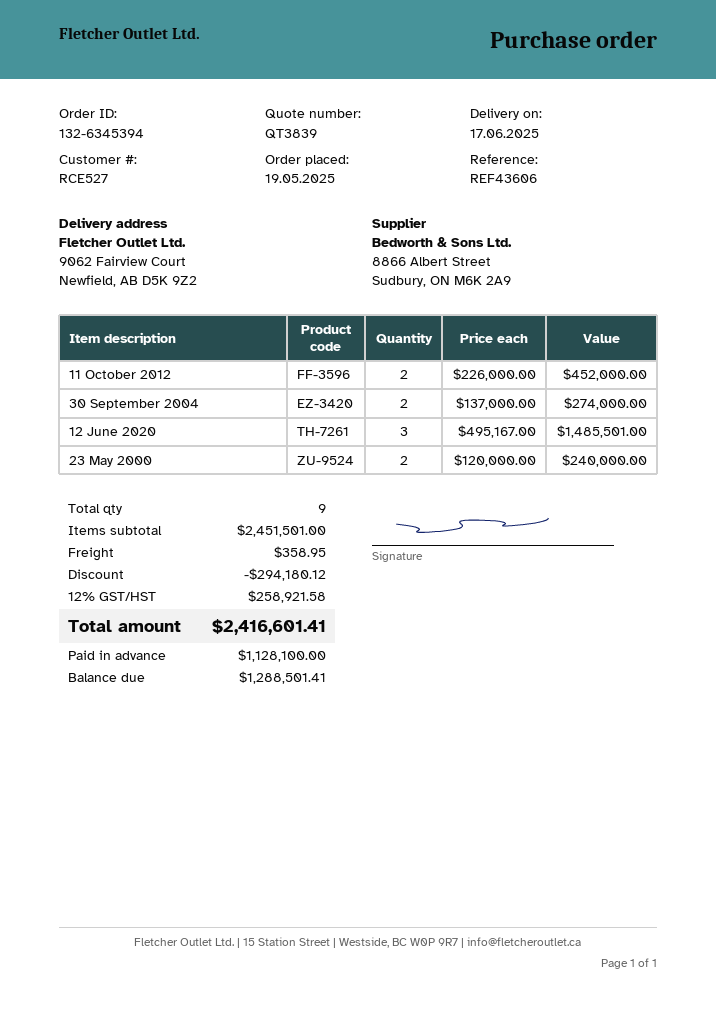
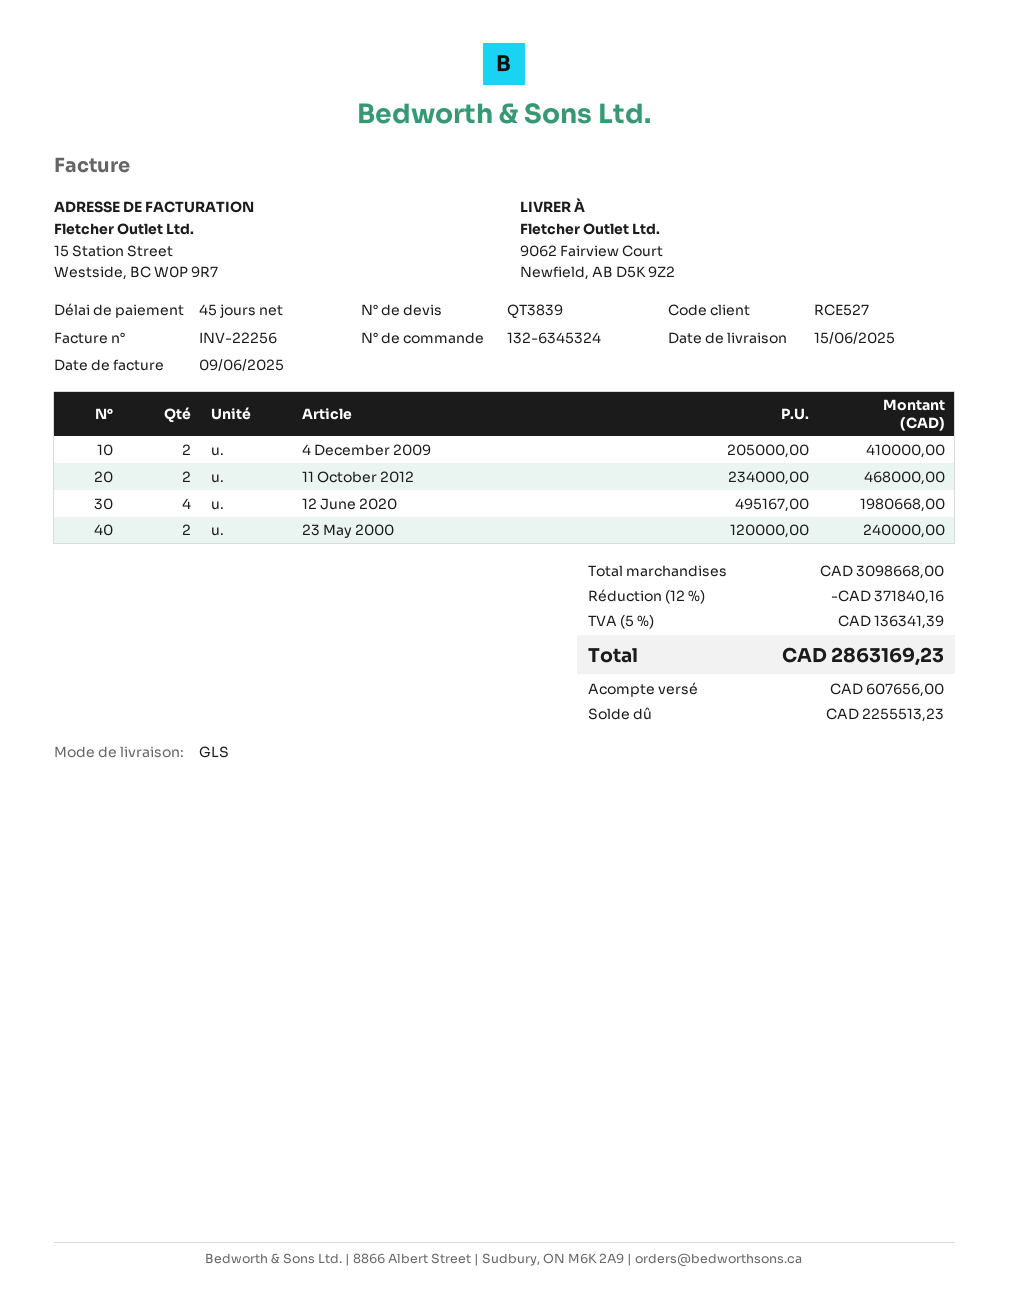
order number: 132-6345394 -> 132-6345324
delivery date: 2025-06-17 -> 2025-06-15
11 October 2012: 2 x 226000.00 = 452000.00 -> 2 x 234000.00 = 468000.00
30 September 2004: 2 x 137000.00 = 274000.00 -> none
12 June 2020: 3 x 495167.00 = 1485501.00 -> 4 x 495167.00 = 1980668.00
4 December 2009: none -> 2 x 205000.00 = 410000.00
subtotal: 2451501.00 -> 3098668.00
discount: 294180.12 -> 371840.16
shipping: 358.95 -> none
tax: 12% = 258921.58 -> 5% = 136341.39
total: 2416601.41 -> 2863169.23
deposit: 1128100.00 -> 607656.00
balance: 1288501.41 -> 2255513.23

